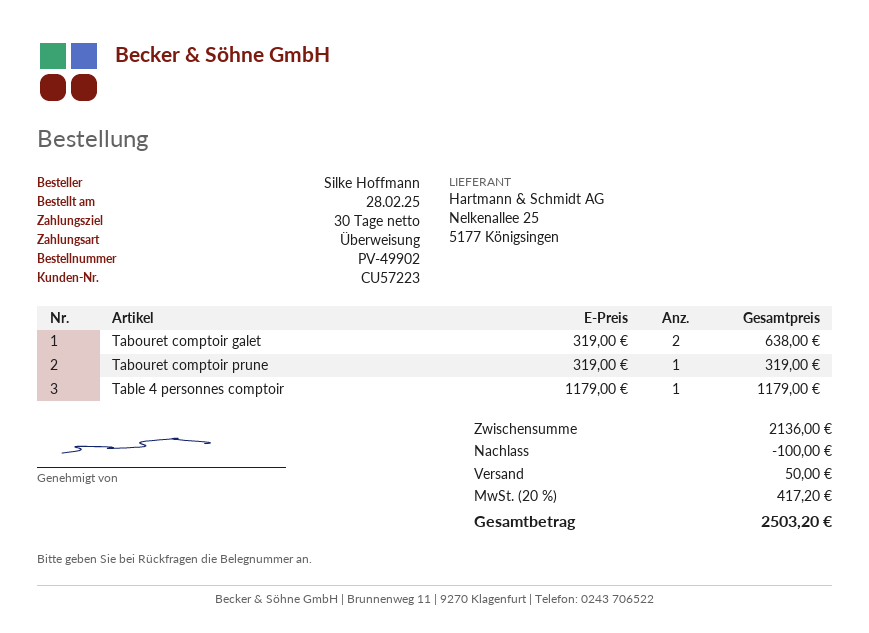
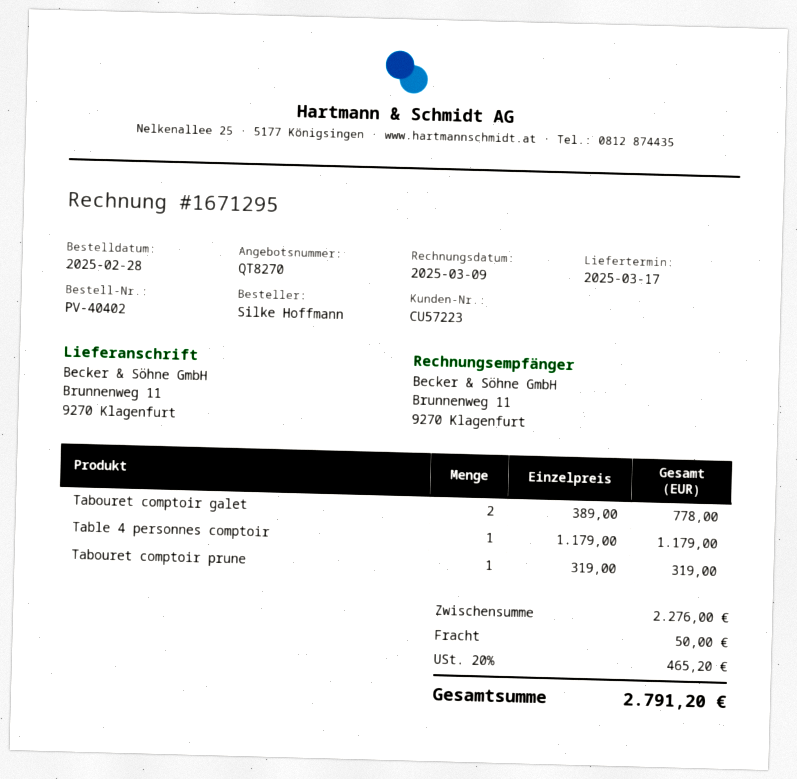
order number: PV-49902 -> PV-40402
Tabouret comptoir galet: 2 x 319.00 = 638.00 -> 2 x 389.00 = 778.00
subtotal: 2136.00 -> 2276.00
discount: 100.00 -> none
tax: 20% = 417.20 -> 20% = 465.20
total: 2503.20 -> 2791.20

